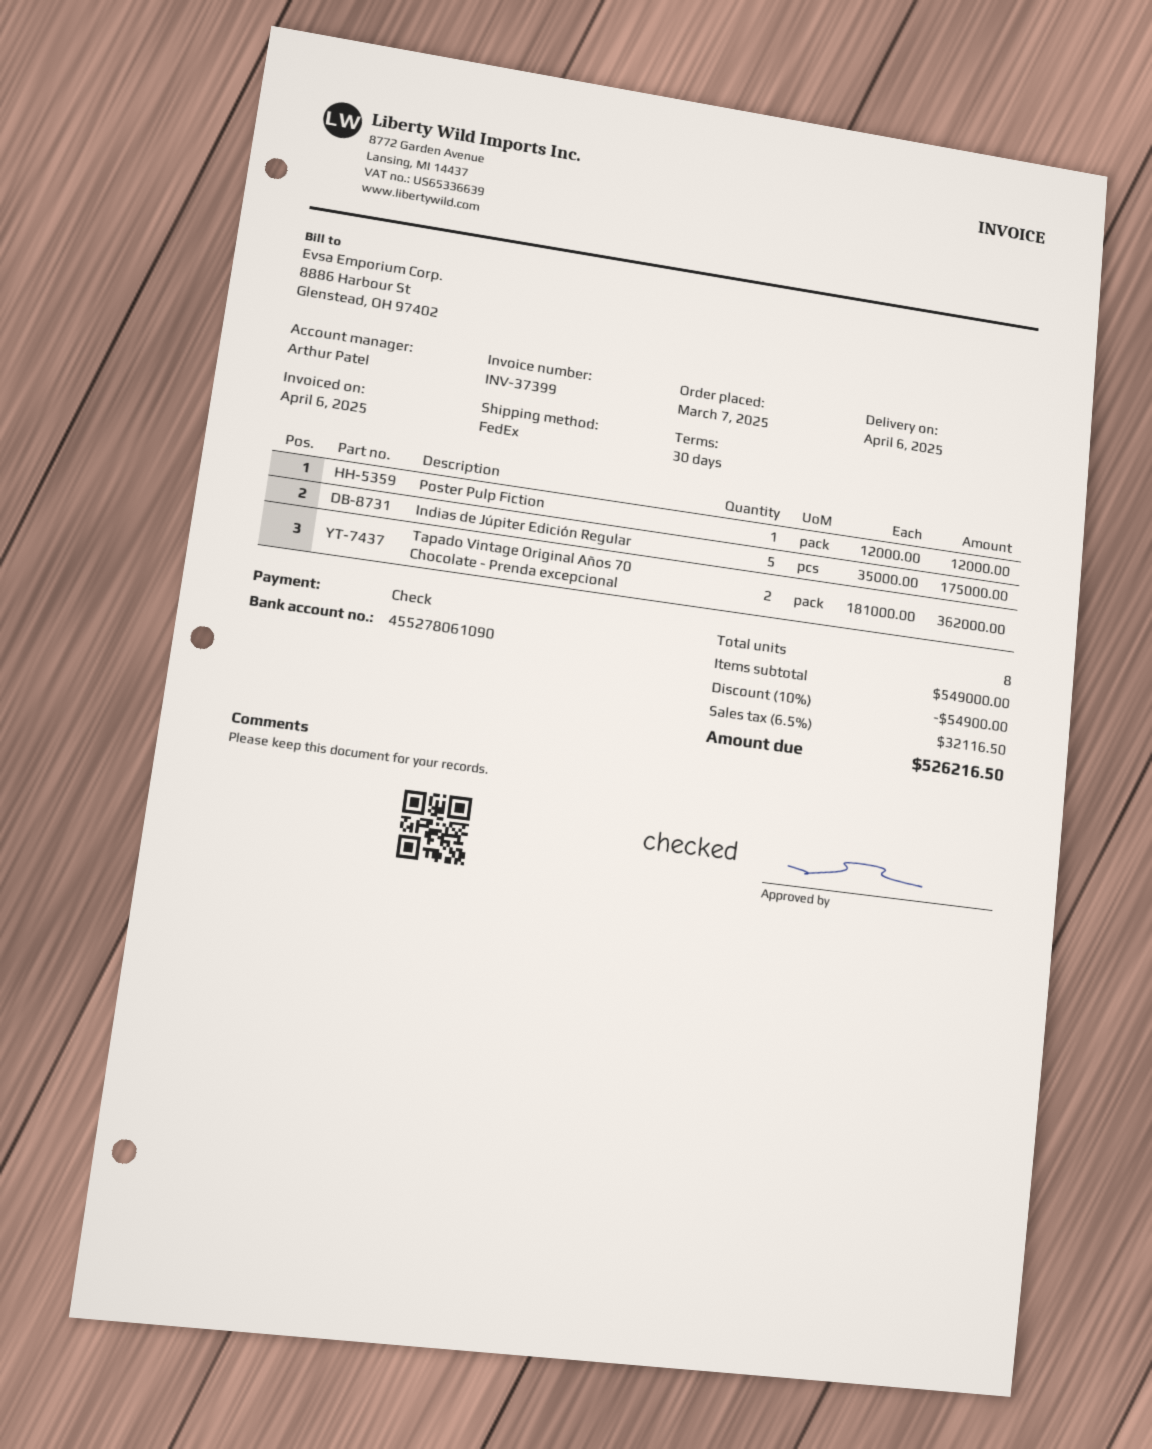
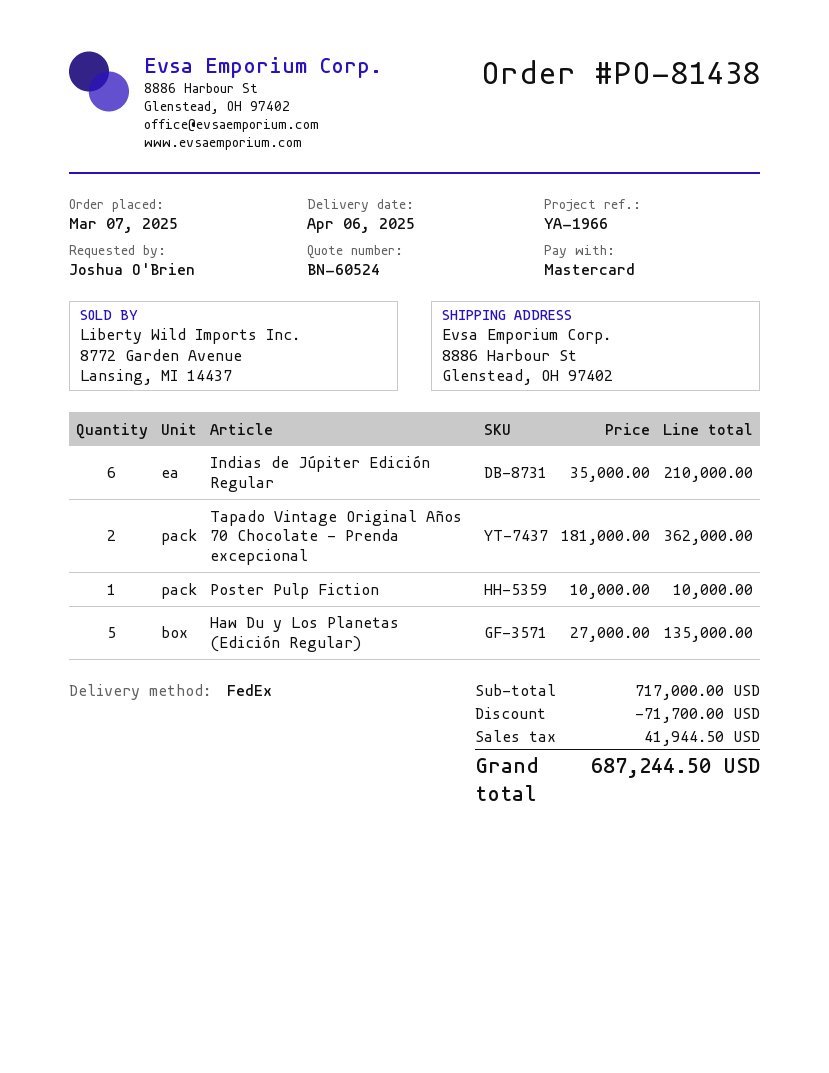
payment method: cheque -> Mastercard
Poster Pulp Fiction: 1 x 12000.00 = 12000.00 -> 1 x 10000.00 = 10000.00
Indias de Júpiter Edición Regular: 5 x 35000.00 = 175000.00 -> 6 x 35000.00 = 210000.00
Haw Du y Los Planetas (Edición Regular): none -> 5 x 27000.00 = 135000.00
subtotal: 549000.00 -> 717000.00
discount: 54900.00 -> 71700.00
tax: 32116.50 -> 41944.50
total: 526216.50 -> 687244.50

